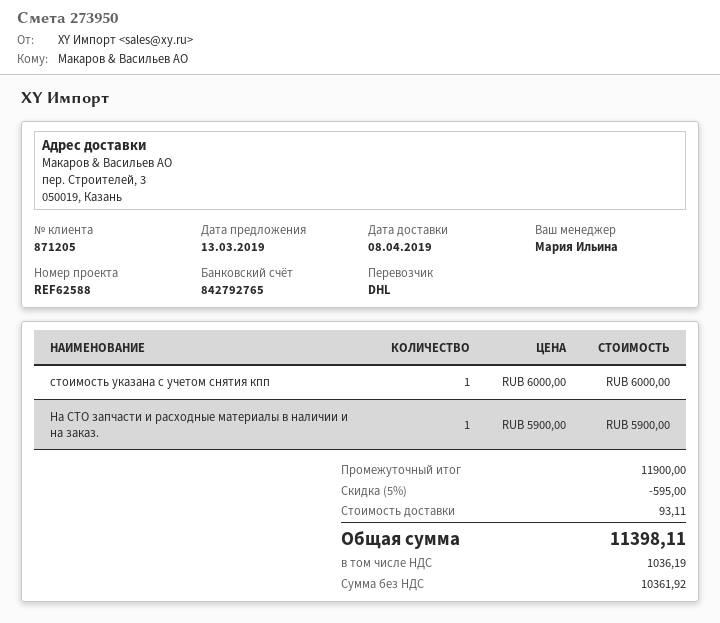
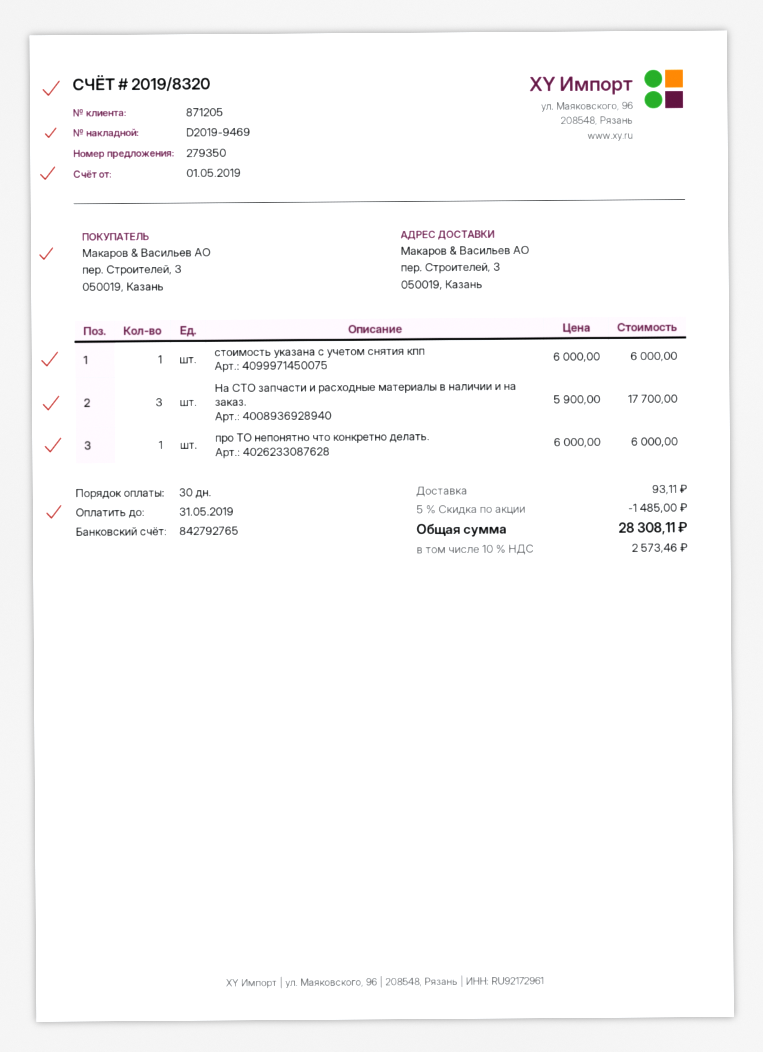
quote number: 273950 -> 279350
На СТО запчасти и расходные материалы в наличии и на заказ.: 1 x 5900.00 = 5900.00 -> 3 x 5900.00 = 17700.00
про ТО непонятно что конкретно делать.: none -> 1 x 6000.00 = 6000.00
discount: 5% = 595.00 -> 5% = 1485.00
tax: 1036.19 -> 2573.46
total: 11398.11 -> 28308.11

